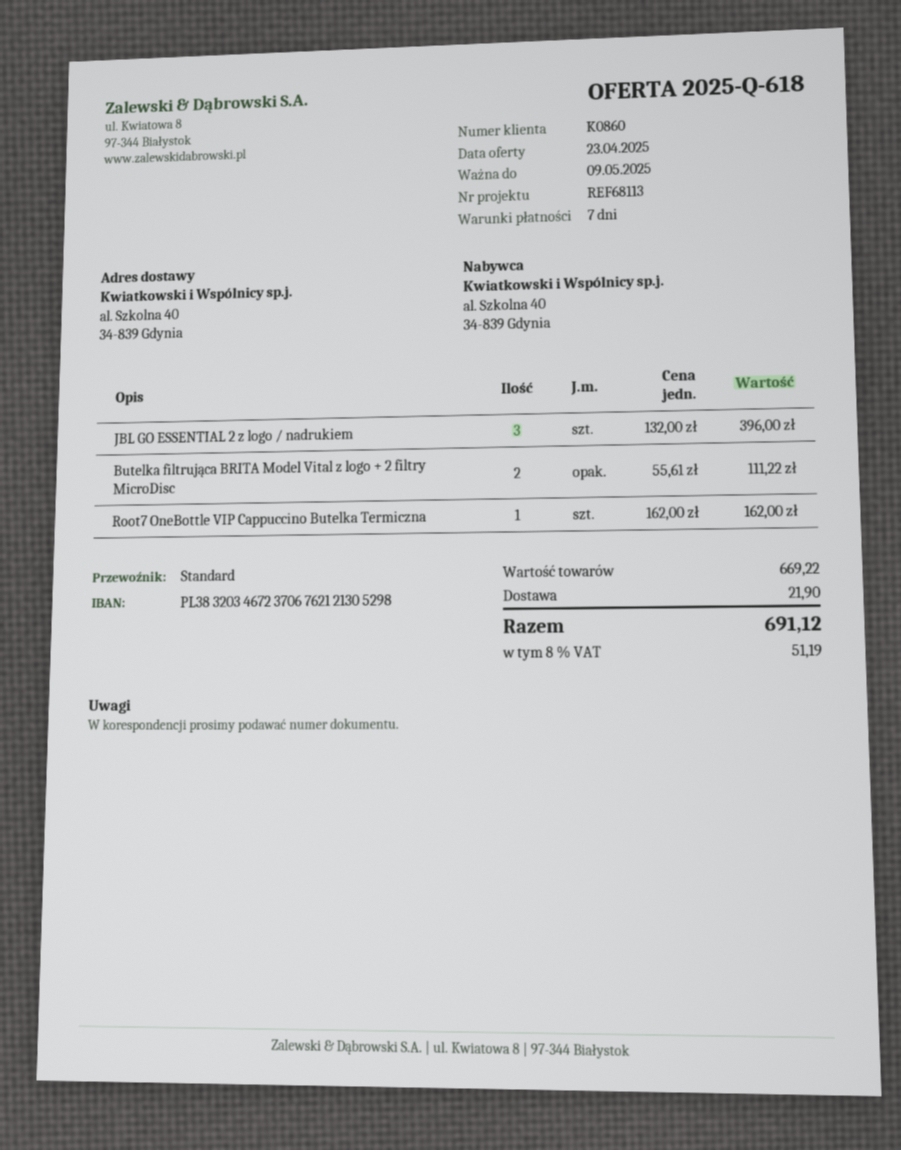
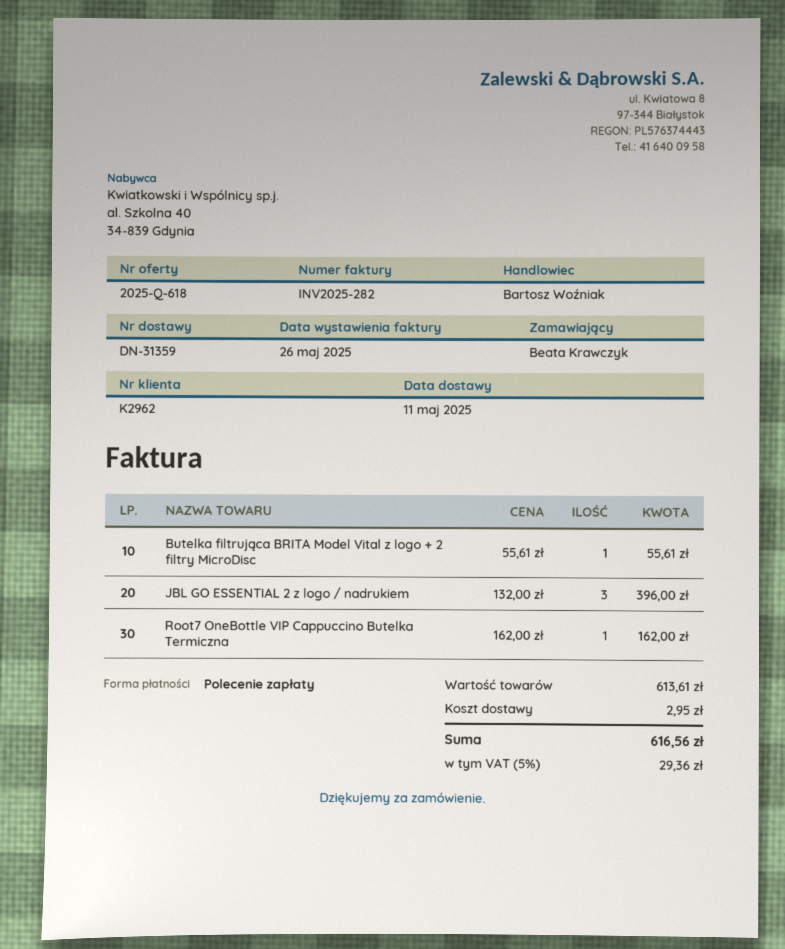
customer number: K0860 -> K2962
Butelka filtrująca BRITA Model Vital z logo + 2 filtry MicroDisc: 2 x 55.61 = 111.22 -> 1 x 55.61 = 55.61
subtotal: 669.22 -> 613.61
shipping: 21.90 -> 2.95
tax: 8% = 51.19 -> 5% = 29.36
total: 691.12 -> 616.56

